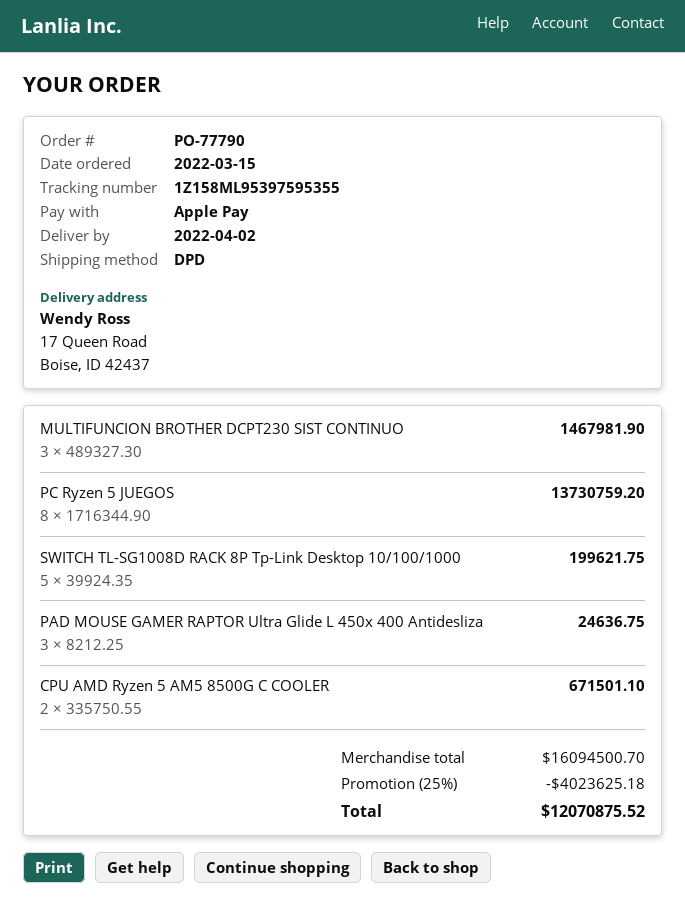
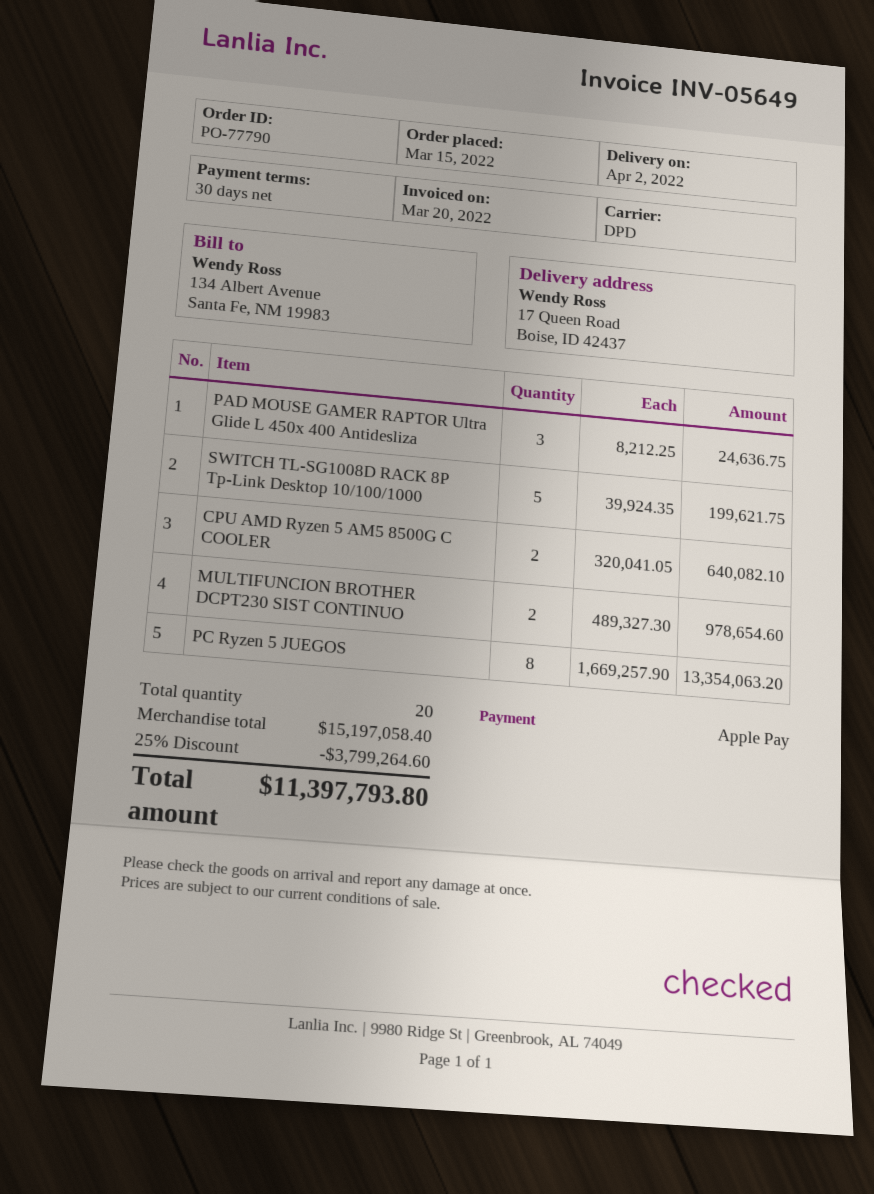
MULTIFUNCION BROTHER DCPT230 SIST CONTINUO: 3 x 489327.30 = 1467981.90 -> 2 x 489327.30 = 978654.60
PC Ryzen 5 JUEGOS: 8 x 1716344.90 = 13730759.20 -> 8 x 1669257.90 = 13354063.20
CPU AMD Ryzen 5 AM5 8500G C COOLER: 2 x 335750.55 = 671501.10 -> 2 x 320041.05 = 640082.10
subtotal: 16094500.70 -> 15197058.40
discount: 25% = 4023625.18 -> 25% = 3799264.60
total: 12070875.52 -> 11397793.80

